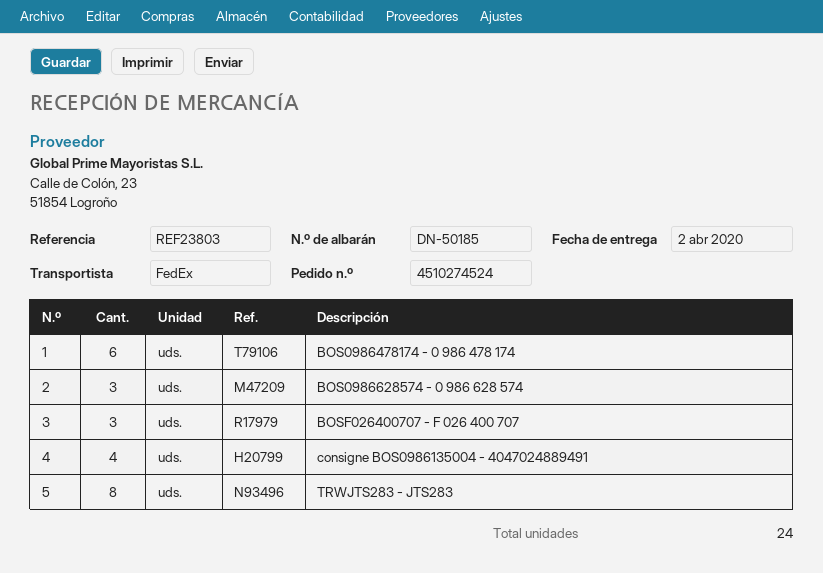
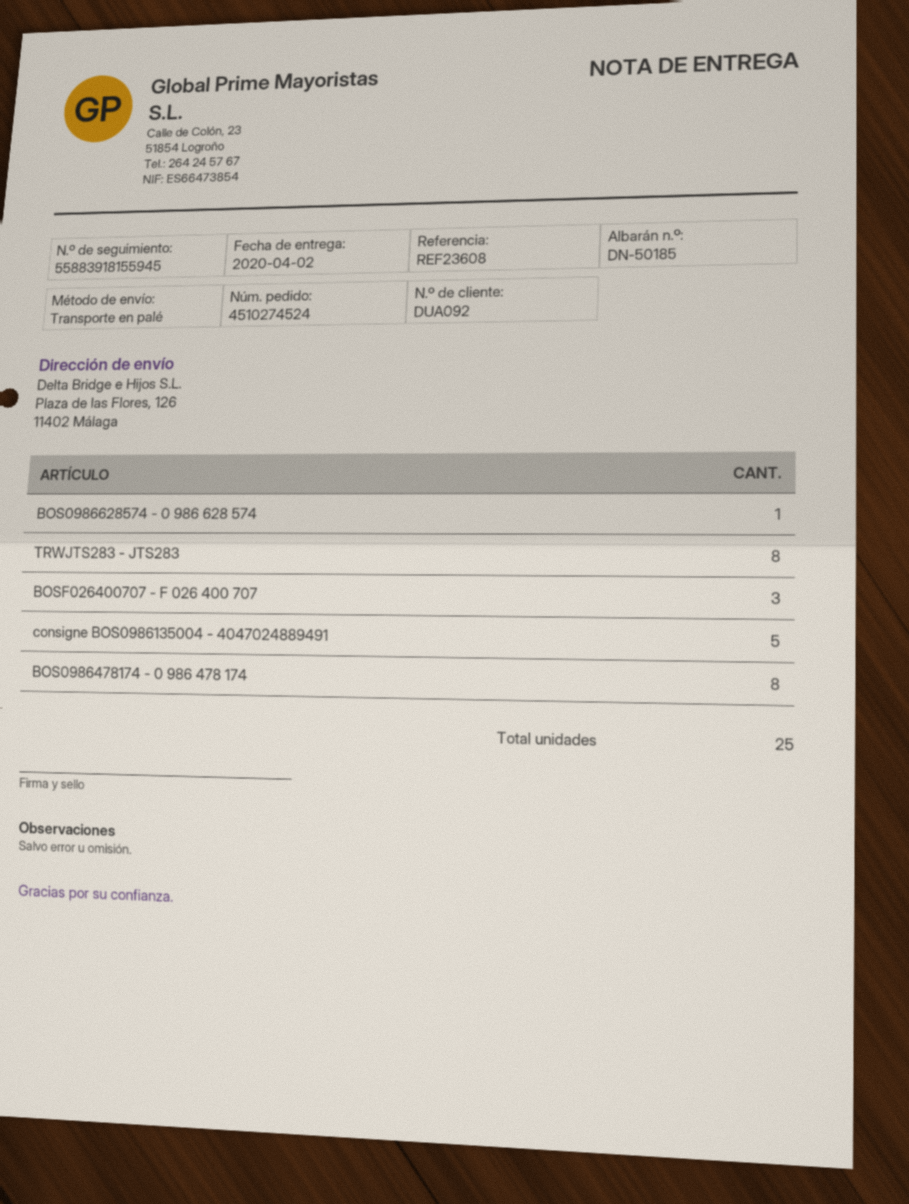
reference: REF23803 -> REF23608
shipping method: FedEx -> pallet freight
BOS0986478174 - 0 986 478 174: 6 -> 8
BOS0986628574 - 0 986 628 574: 3 -> 1
consigne BOS0986135004 - 4047024889491: 4 -> 5
total quantity: 24 -> 25

